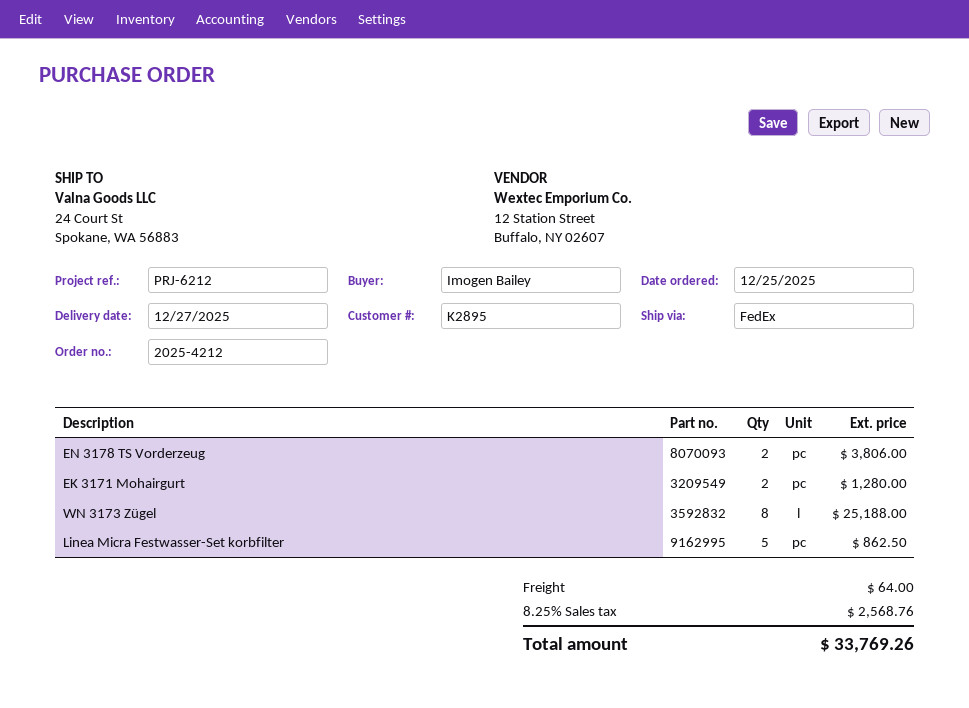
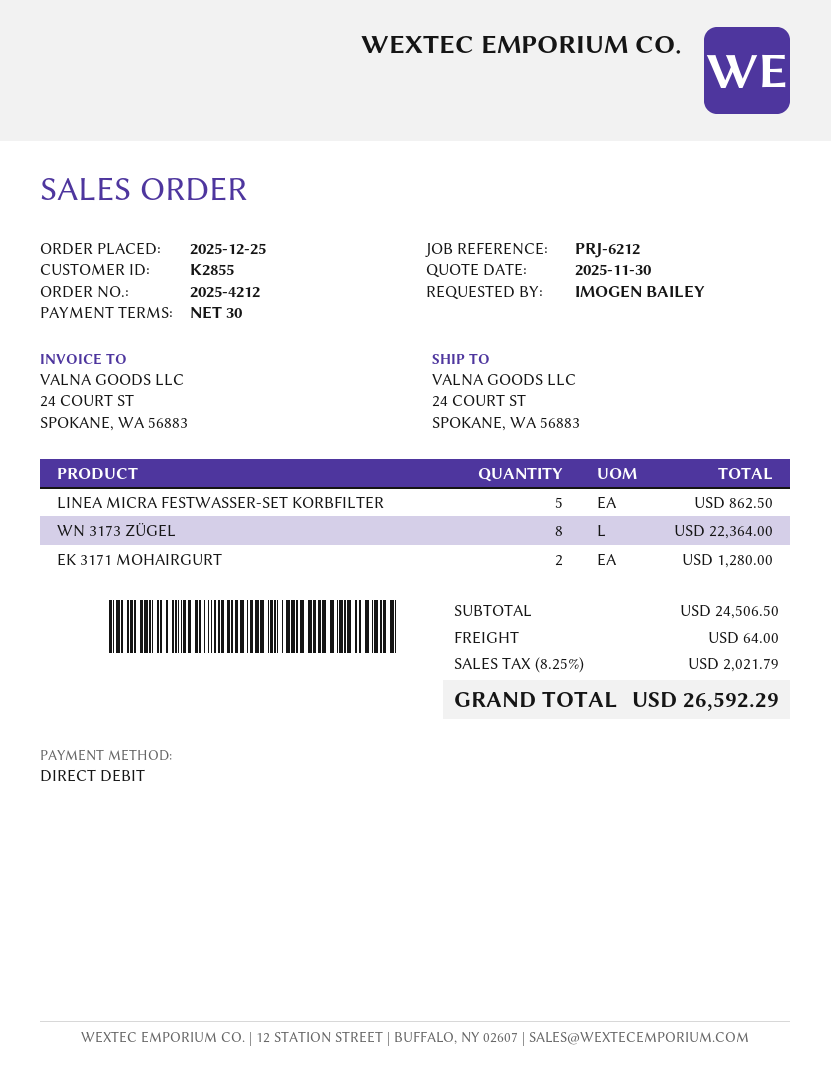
customer number: K2895 -> K2855
EN 3178 TS Vorderzeug: 2 for 3806.00 -> none
WN 3173 Zügel: 8 for 25188.00 -> 8 for 22364.00
tax: 8.25% = 2568.76 -> 8.25% = 2021.79
total: 33769.26 -> 26592.29

